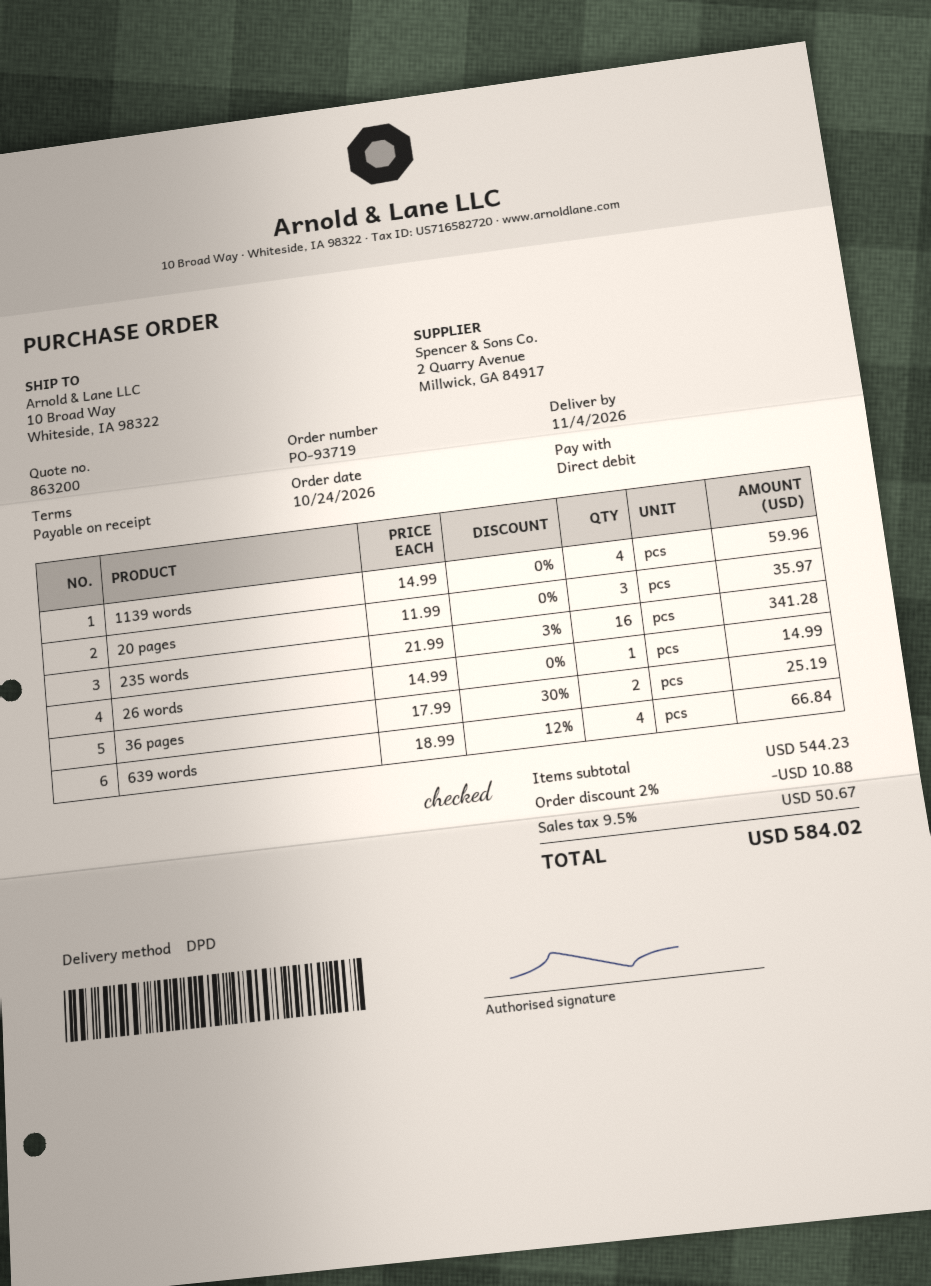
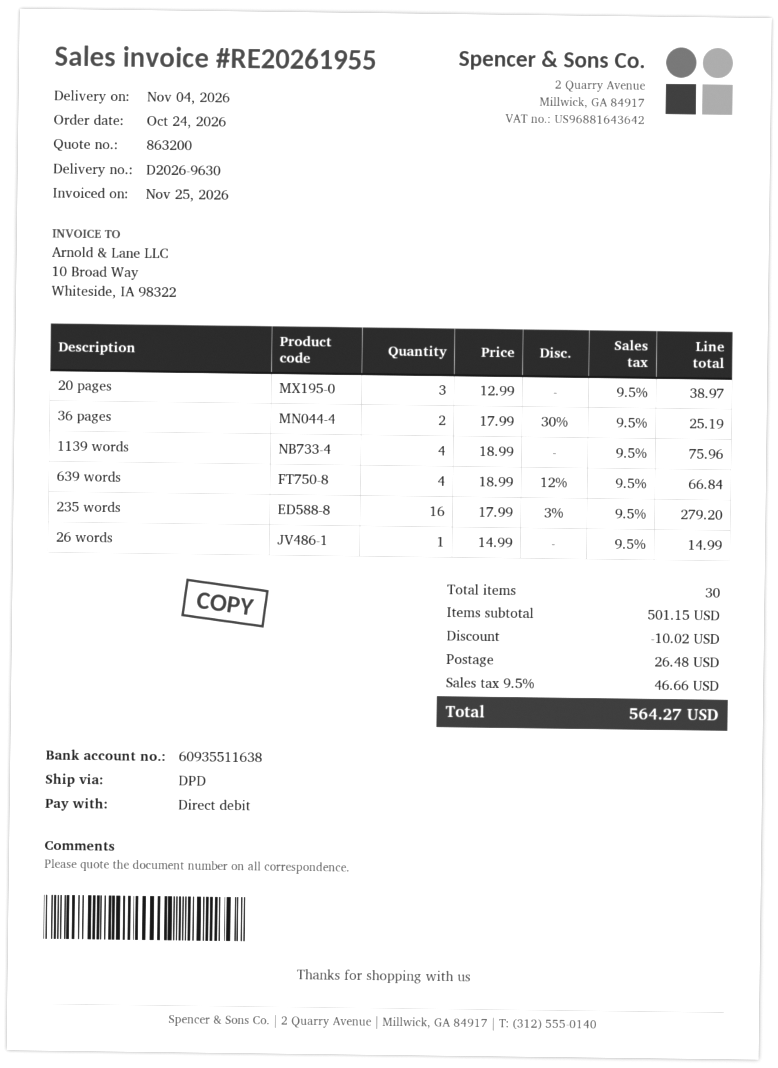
1139 words: 4 x 14.99 = 59.96 -> 4 x 18.99 = 75.96
20 pages: 3 x 11.99 = 35.97 -> 3 x 12.99 = 38.97
235 words: 16 x 21.99 - 3% = 341.28 -> 16 x 17.99 - 3% = 279.20
subtotal: 544.23 -> 501.15
discount: 10.88 -> 10.02
shipping: none -> 26.48
tax: 9.5% = 50.67 -> 9.5% = 46.66
total: 584.02 -> 564.27

